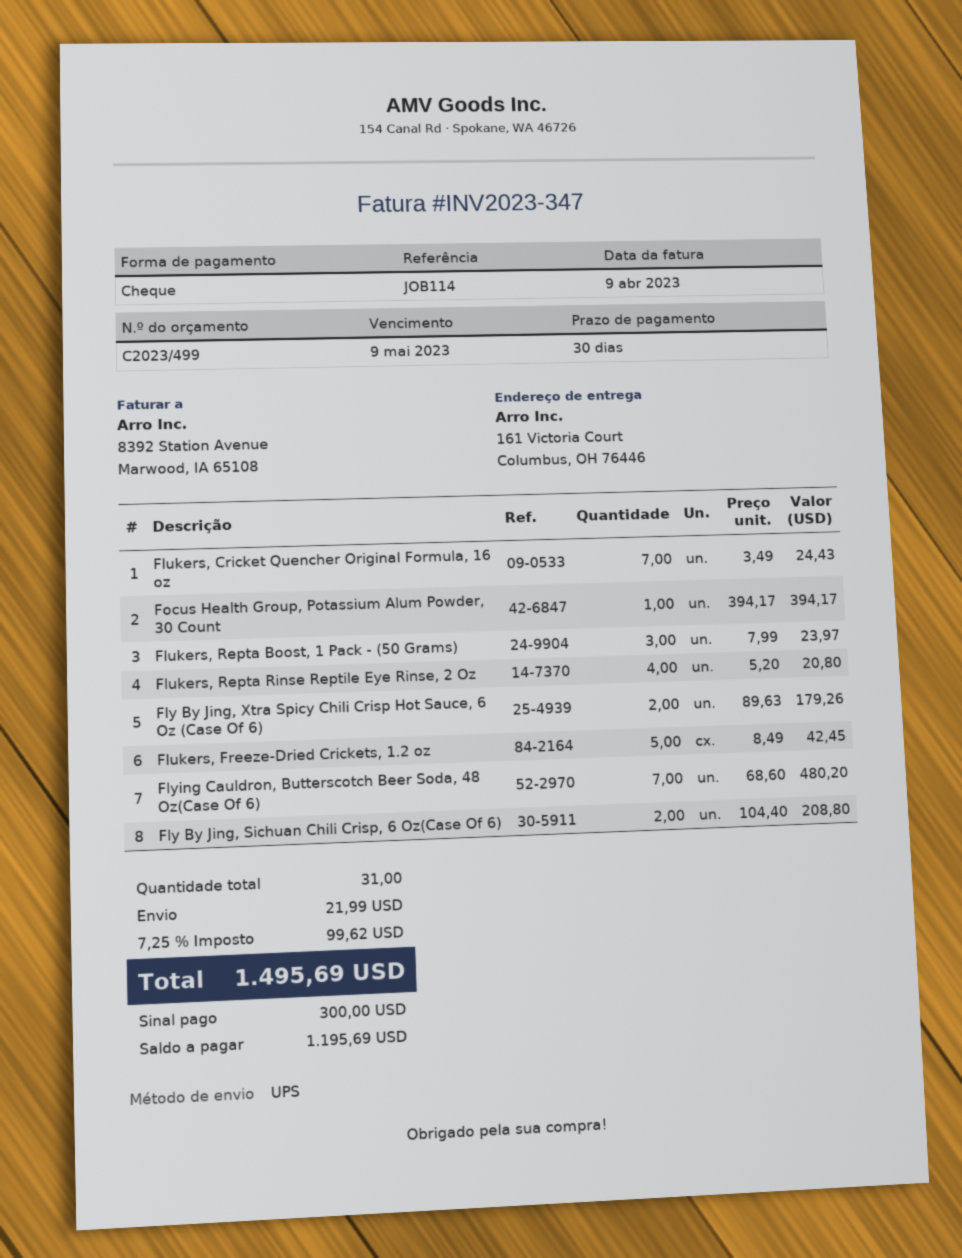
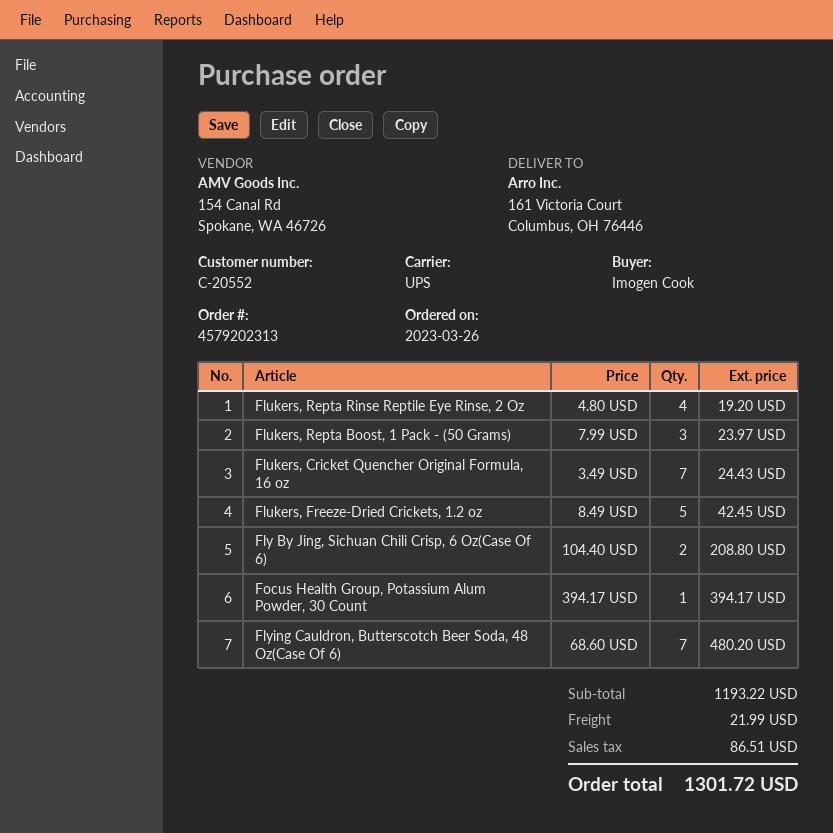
Flukers, Repta Rinse Reptile Eye Rinse, 2 Oz: 4 x 5.20 = 20.80 -> 4 x 4.80 = 19.20
Fly By Jing, Xtra Spicy Chili Crisp Hot Sauce, 6 Oz (Case Of 6): 2 x 89.63 = 179.26 -> none
tax: 99.62 -> 86.51
total: 1495.69 -> 1301.72

